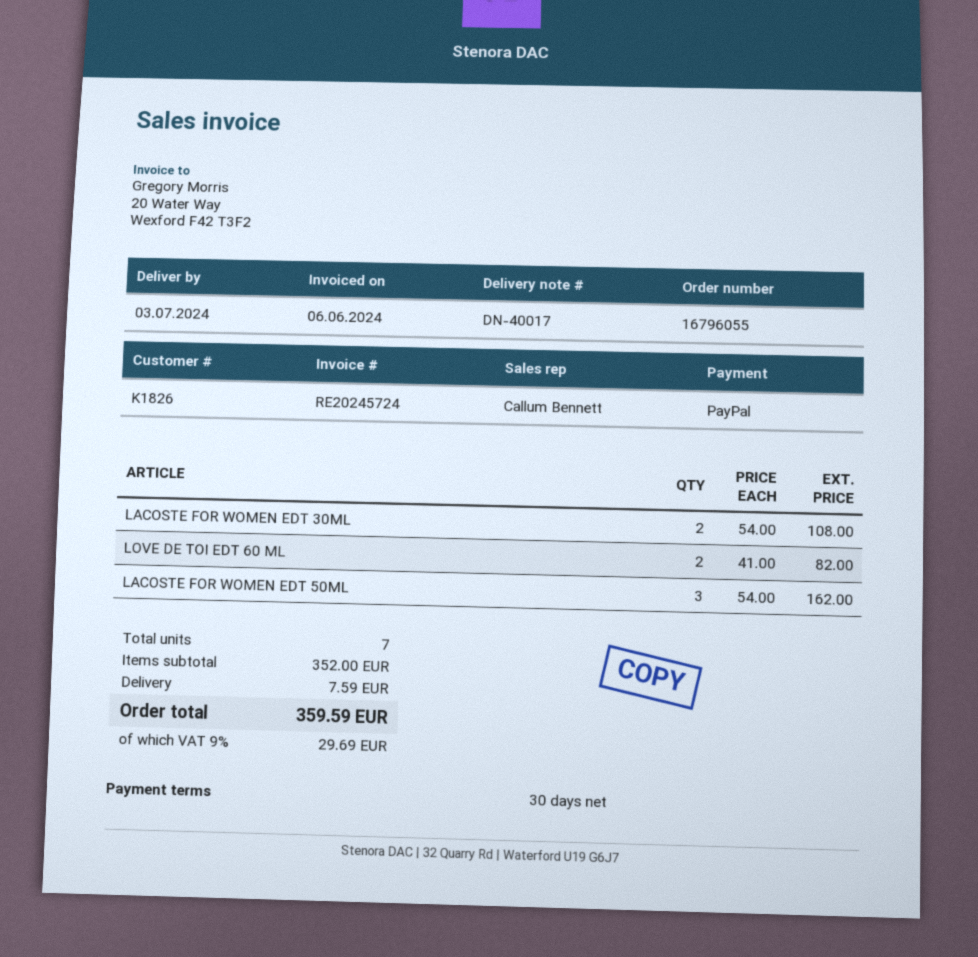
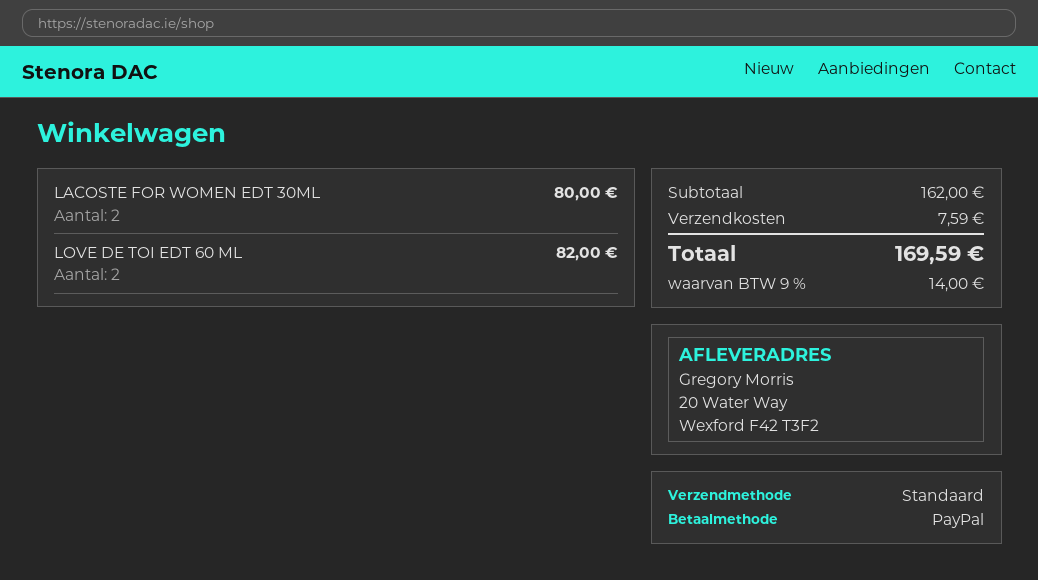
LACOSTE FOR WOMEN EDT 30ML: 2 for 108.00 -> 2 for 80.00
LACOSTE FOR WOMEN EDT 50ML: 3 for 162.00 -> none
subtotal: 352.00 -> 162.00
tax: 9% = 29.69 -> 9% = 14.00
total: 359.59 -> 169.59

